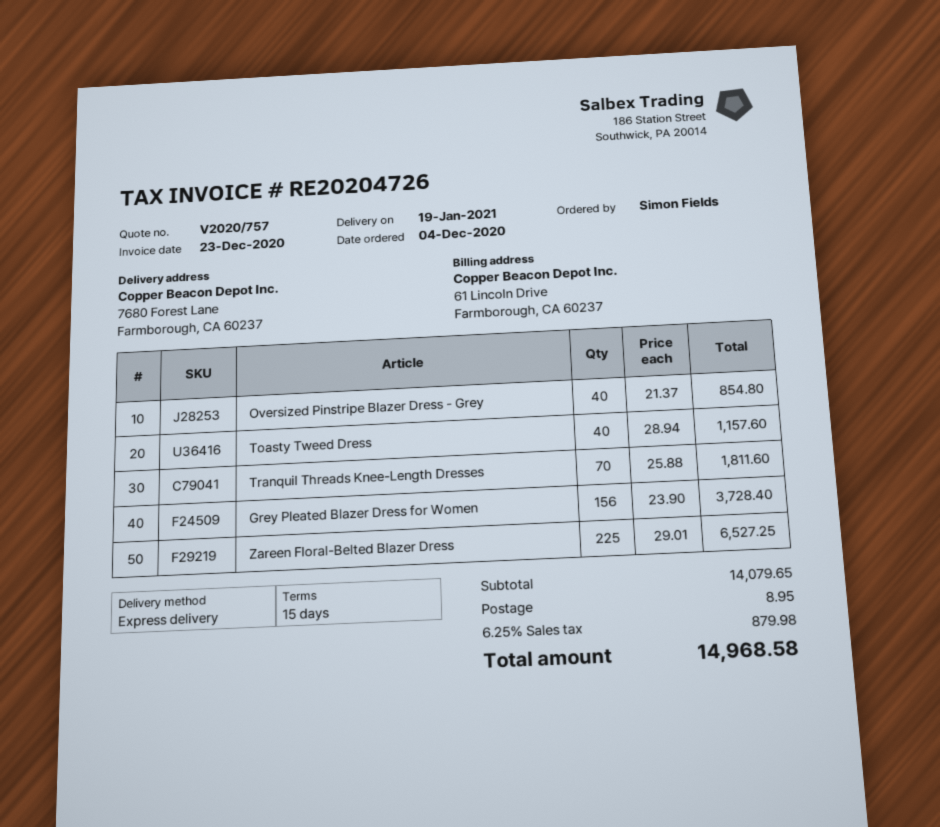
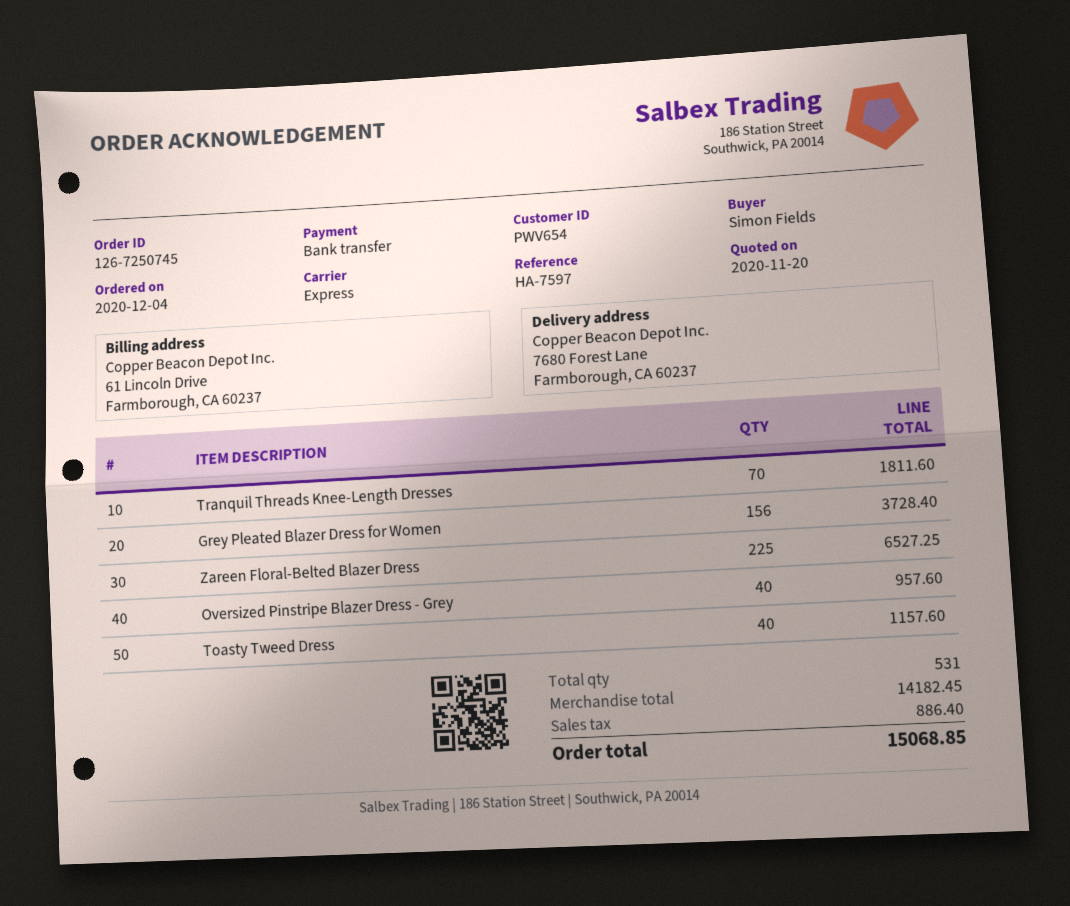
Oversized Pinstripe Blazer Dress - Grey: 40 for 854.80 -> 40 for 957.60
subtotal: 14079.65 -> 14182.45
shipping: 8.95 -> none
tax: 879.98 -> 886.40
total: 14968.58 -> 15068.85

